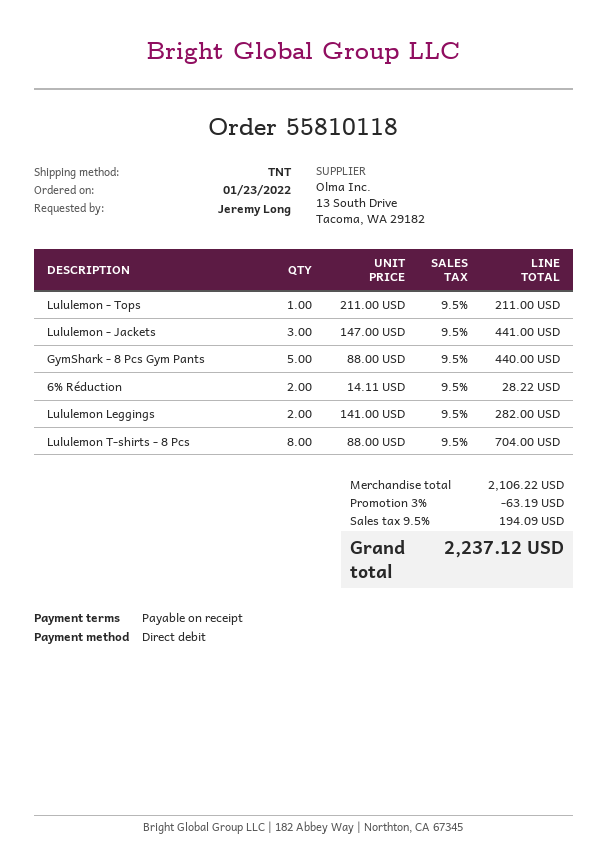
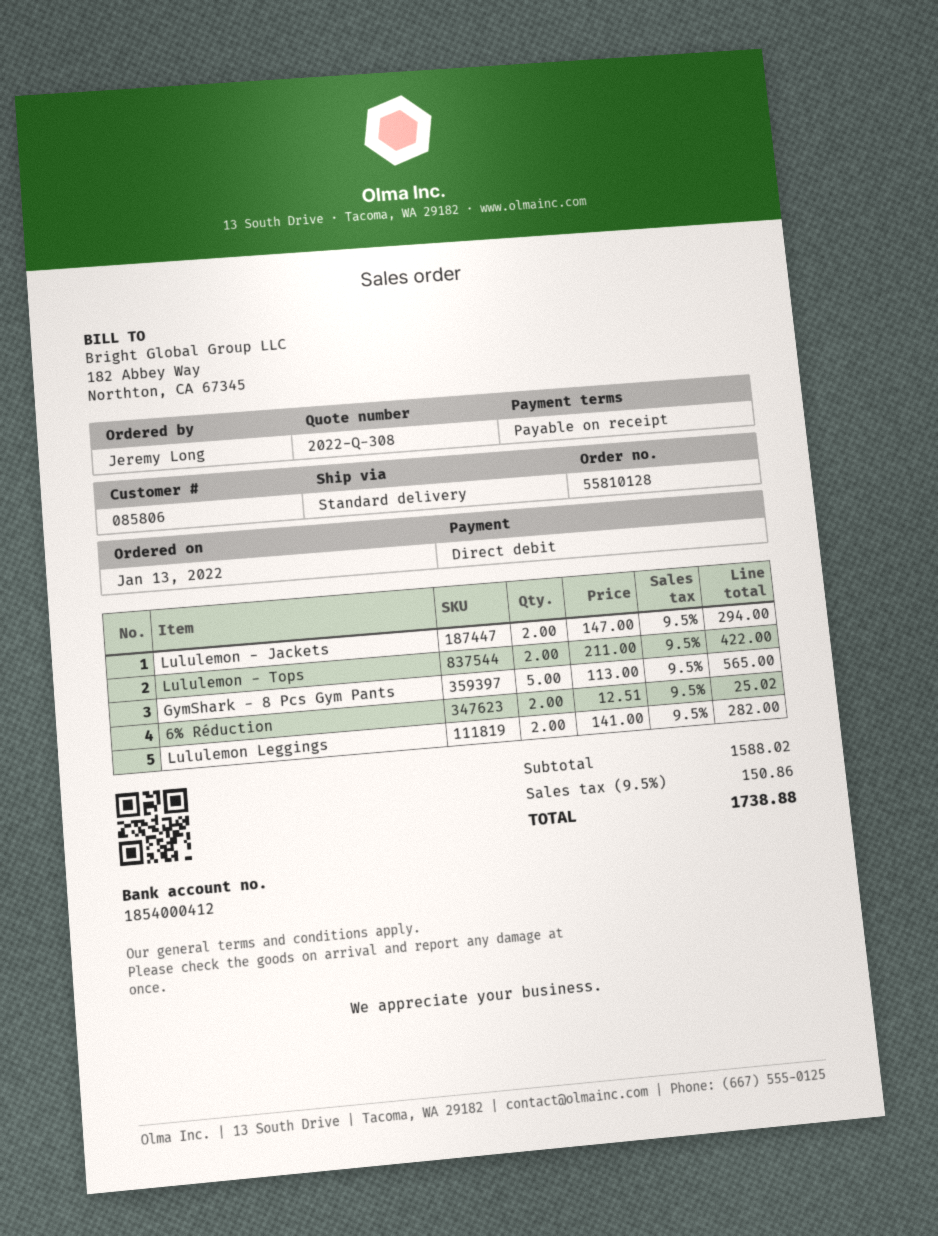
order number: 55810118 -> 55810128
order date: 2022-01-23 -> 2022-01-13
shipping method: TNT -> standard
Lululemon - Tops: 1 x 211.00 = 211.00 -> 2 x 211.00 = 422.00
Lululemon - Jackets: 3 x 147.00 = 441.00 -> 2 x 147.00 = 294.00
GymShark - 8 Pcs Gym Pants: 5 x 88.00 = 440.00 -> 5 x 113.00 = 565.00
6% Réduction: 2 x 14.11 = 28.22 -> 2 x 12.51 = 25.02
Lululemon T-shirts - 8 Pcs: 8 x 88.00 = 704.00 -> none
subtotal: 2106.22 -> 1588.02
discount: 3% = 63.19 -> none
tax: 9.5% = 194.09 -> 9.5% = 150.86
total: 2237.12 -> 1738.88

